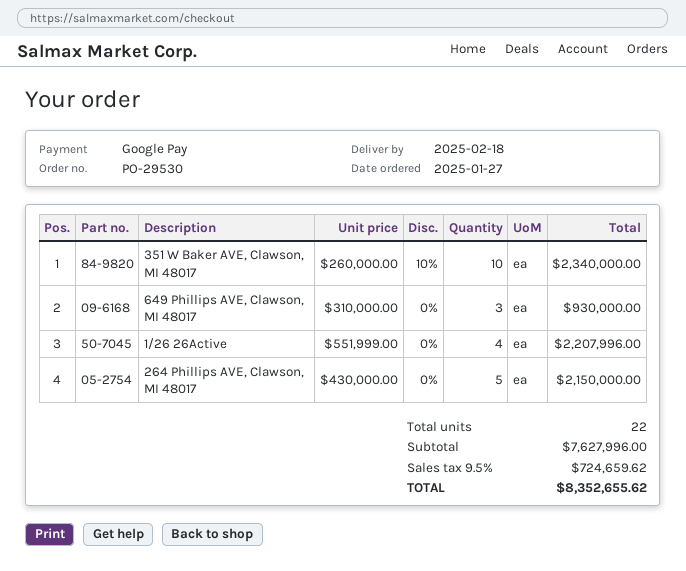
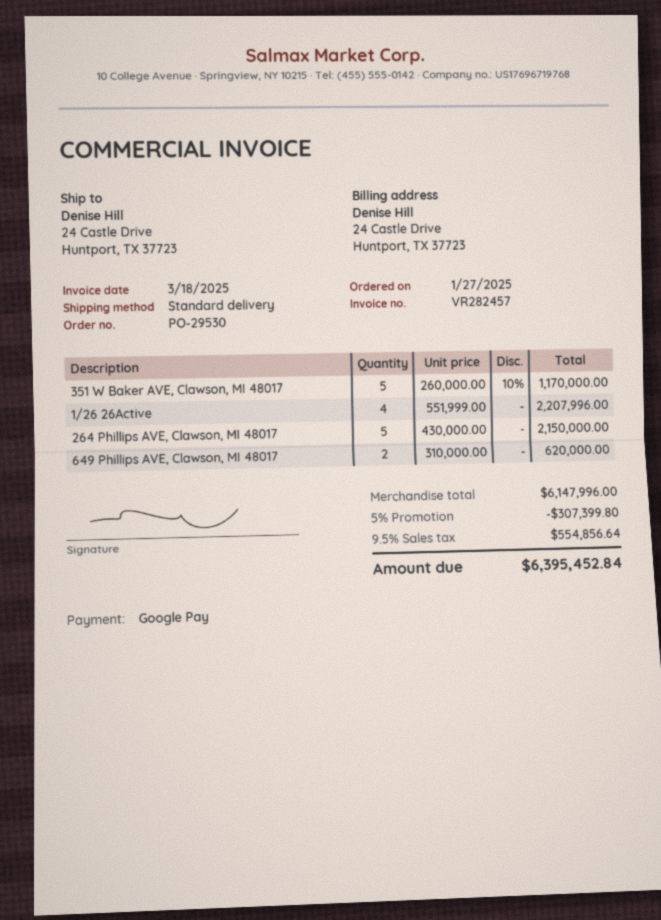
351 W Baker AVE, Clawson, MI 48017: 10 x 260000.00 - 10% = 2340000.00 -> 5 x 260000.00 - 10% = 1170000.00
649 Phillips AVE, Clawson, MI 48017: 3 x 310000.00 = 930000.00 -> 2 x 310000.00 = 620000.00
subtotal: 7627996.00 -> 6147996.00
discount: none -> 5% = 307399.80
tax: 9.5% = 724659.62 -> 9.5% = 554856.64
total: 8352655.62 -> 6395452.84

